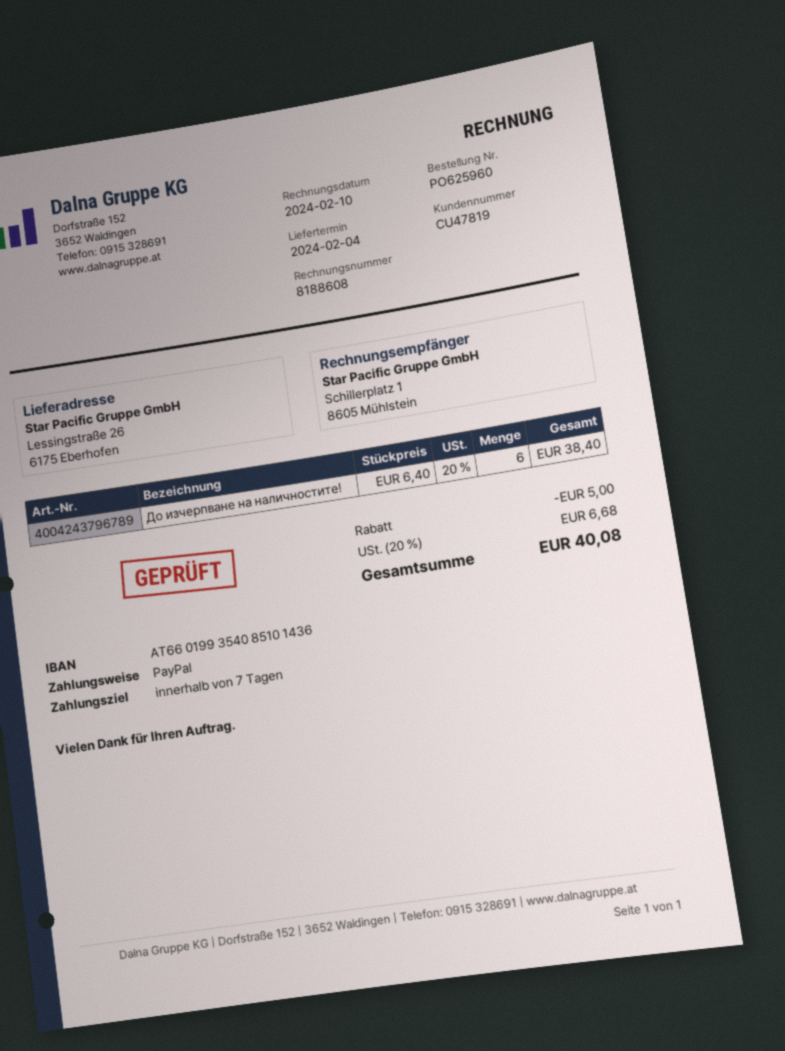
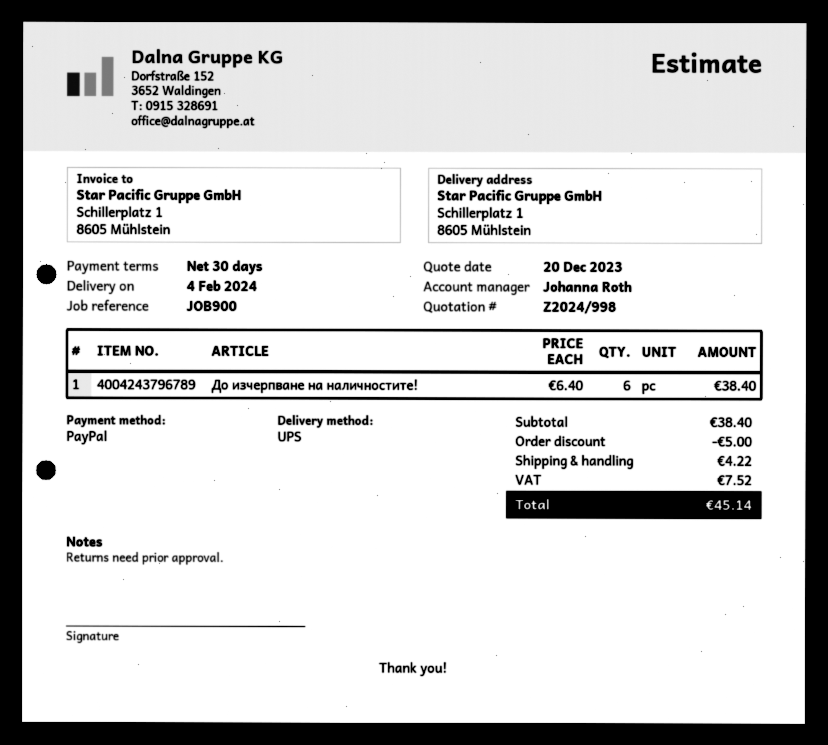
payment terms: 7 days -> 30 days
ship to: Lessingstraße 26, 6175 Eberhofen -> Schillerplatz 1, 8605 Mühlstein
shipping: none -> 4.22
tax: 6.68 -> 7.52
total: 40.08 -> 45.14

